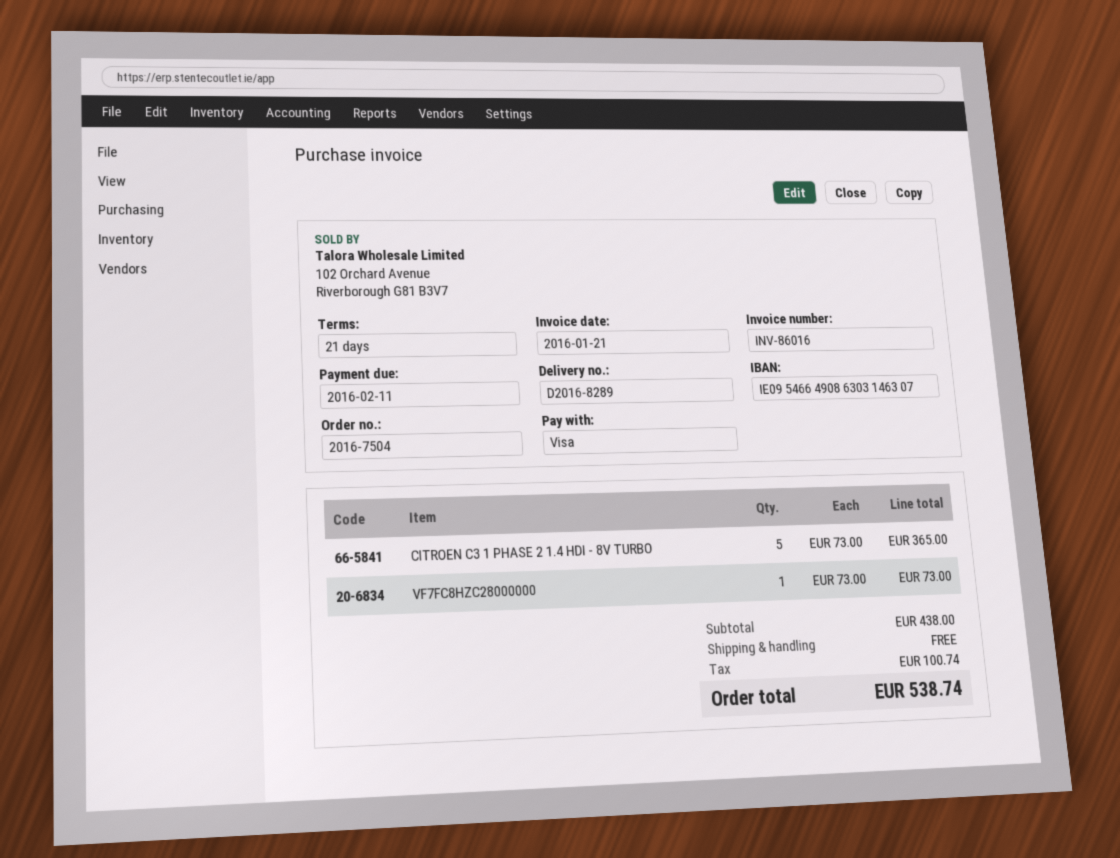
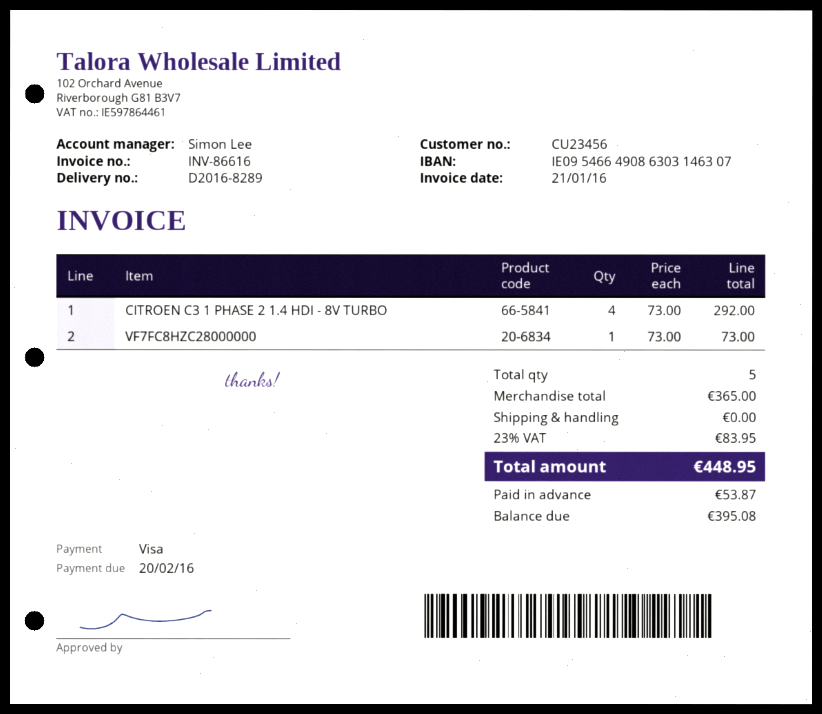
invoice number: INV-86016 -> INV-86616
due date: 2016-02-11 -> 2016-02-20
CITROEN C3 1 PHASE 2 1.4 HDI - 8V TURBO: 5 x 73.00 = 365.00 -> 4 x 73.00 = 292.00
subtotal: 438.00 -> 365.00
tax: 100.74 -> 83.95
total: 538.74 -> 448.95

